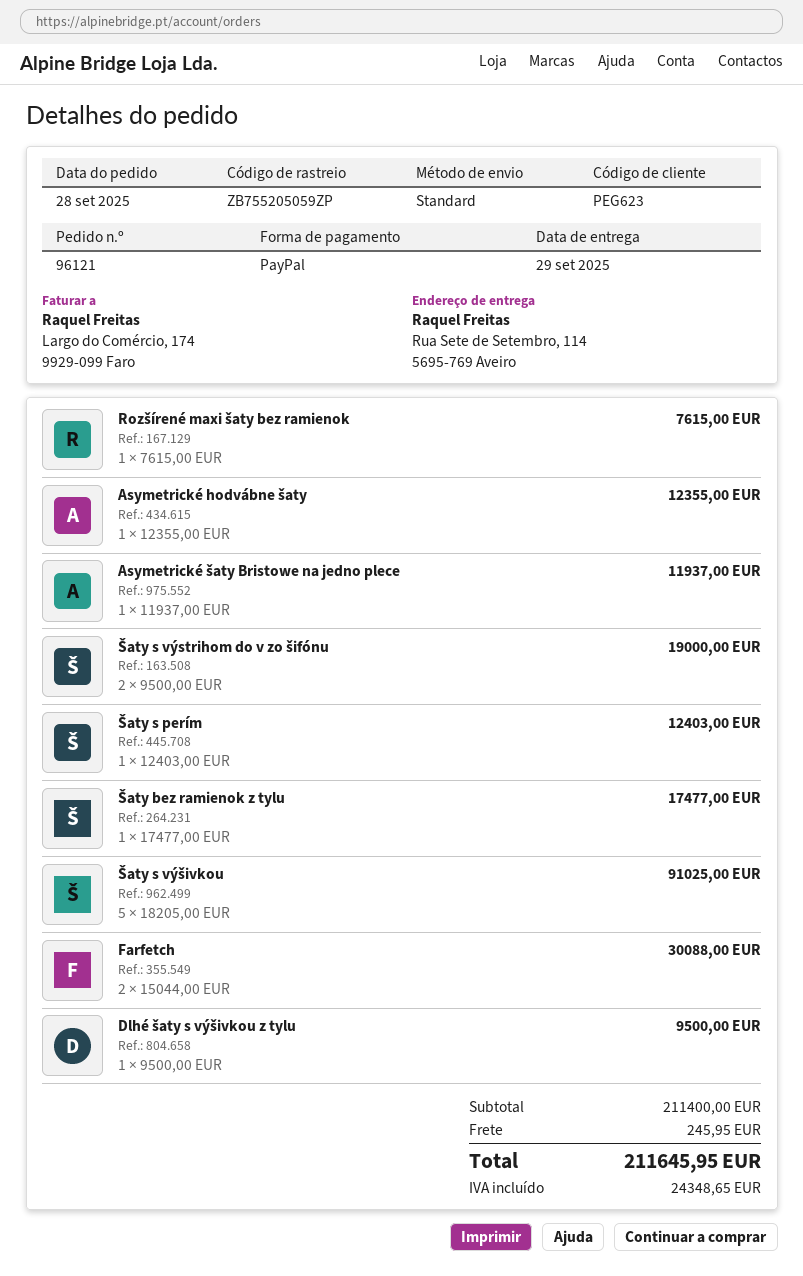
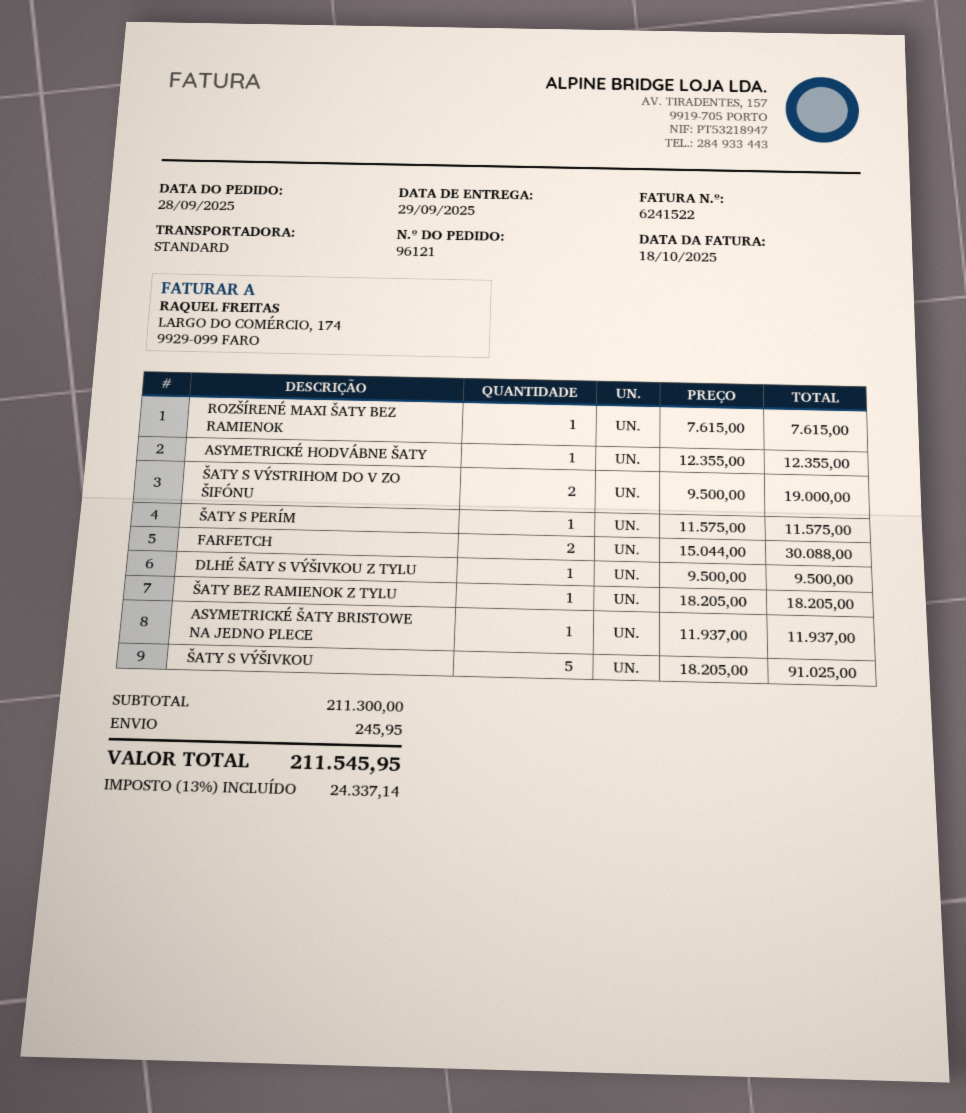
Šaty s perím: 1 x 12403.00 = 12403.00 -> 1 x 11575.00 = 11575.00
Šaty bez ramienok z tylu: 1 x 17477.00 = 17477.00 -> 1 x 18205.00 = 18205.00
subtotal: 211400.00 -> 211300.00
tax: 24348.65 -> 24337.14
total: 211645.95 -> 211545.95

